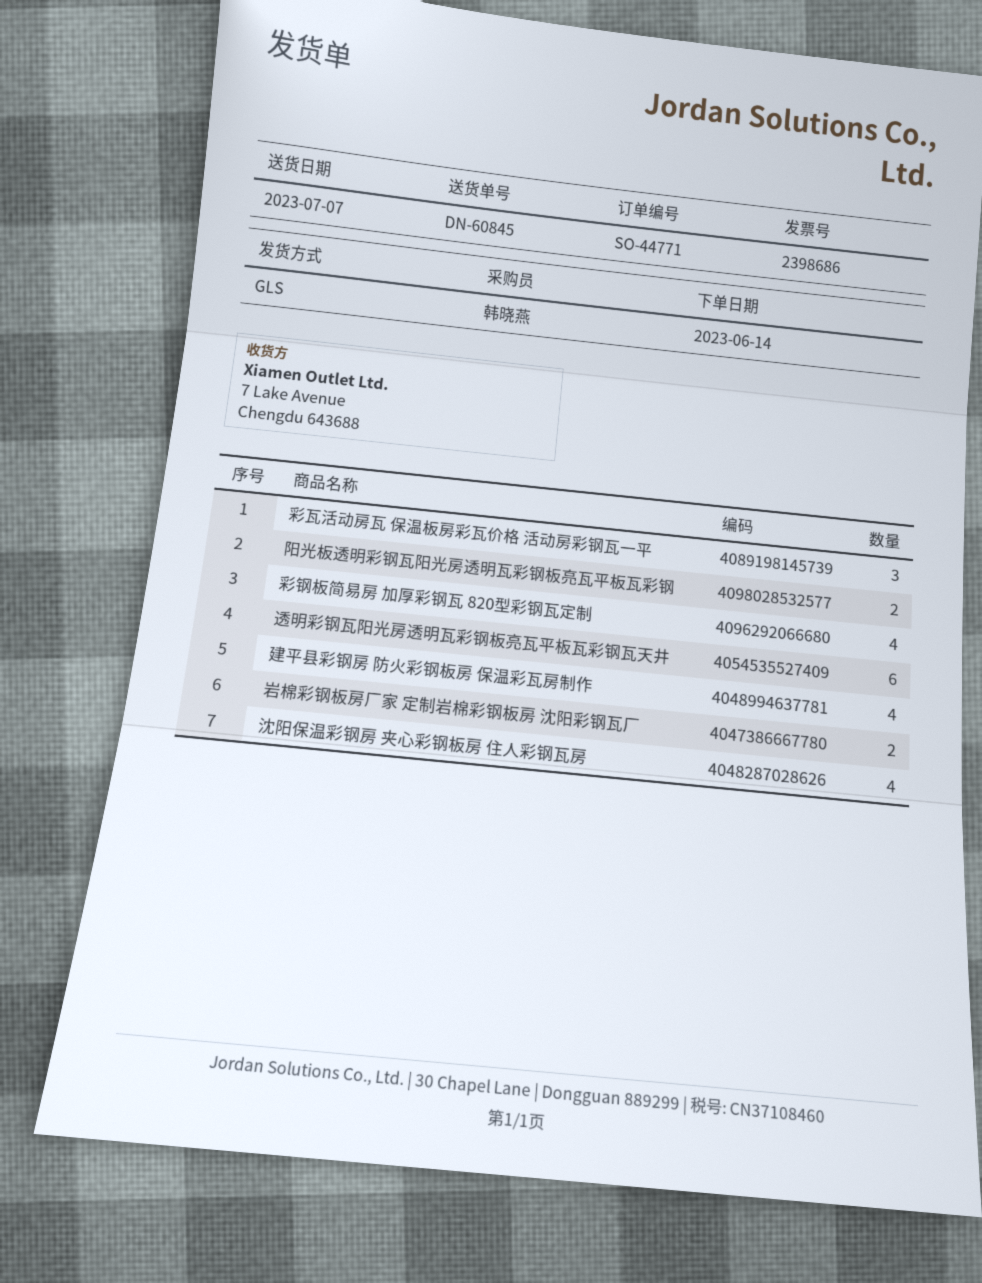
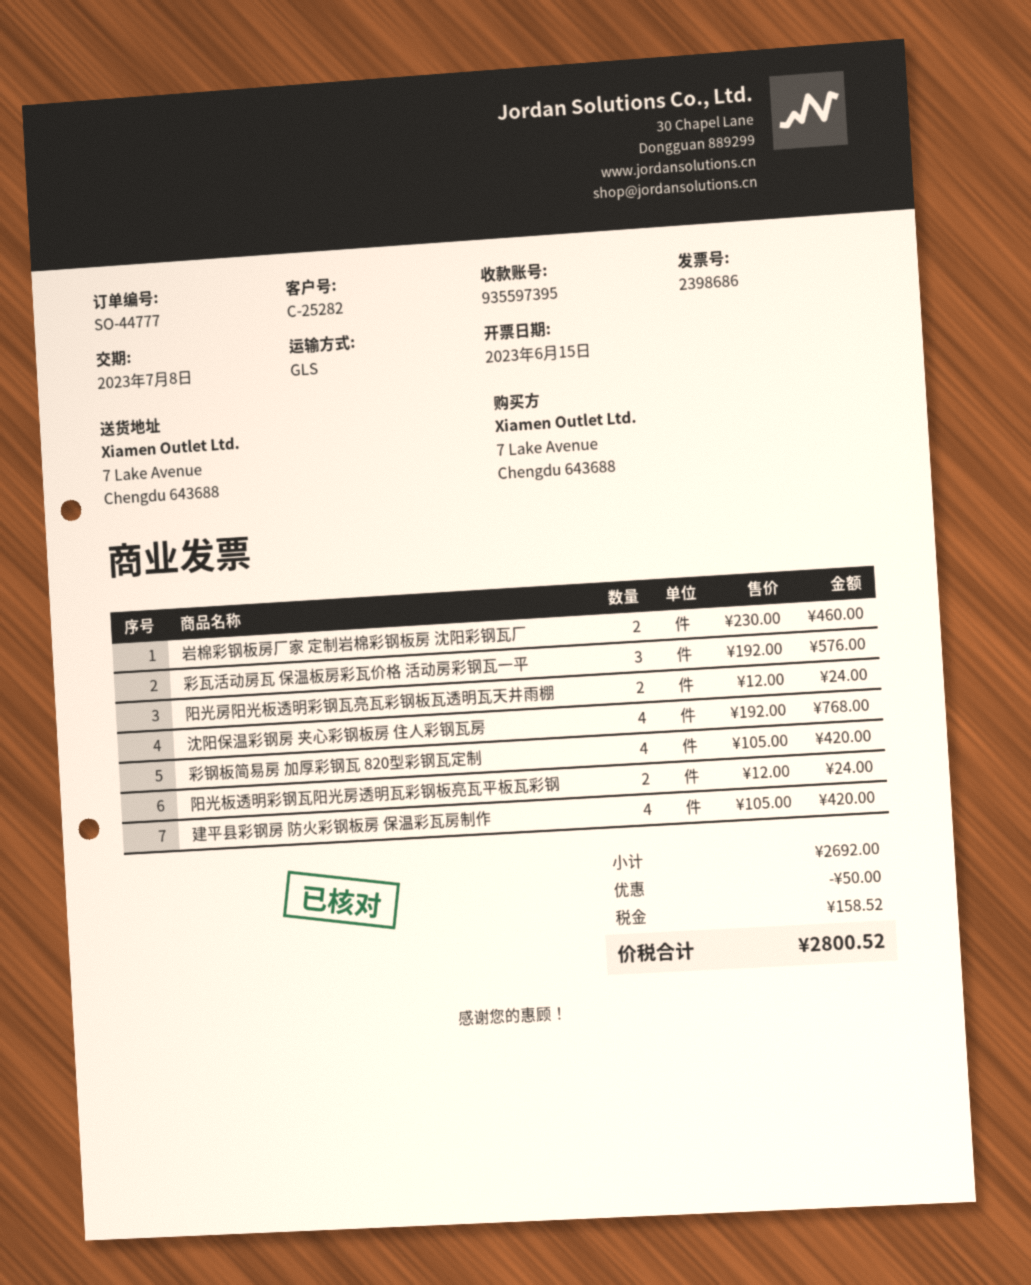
order number: SO-44771 -> SO-44777
delivery date: 2023-07-07 -> 2023-07-08
透明彩钢瓦阳光房透明瓦彩钢板亮瓦平板瓦彩钢瓦天井: 6 -> none
阳光房阳光板透明彩钢瓦亮瓦彩钢板瓦透明瓦天井雨棚: none -> 2

